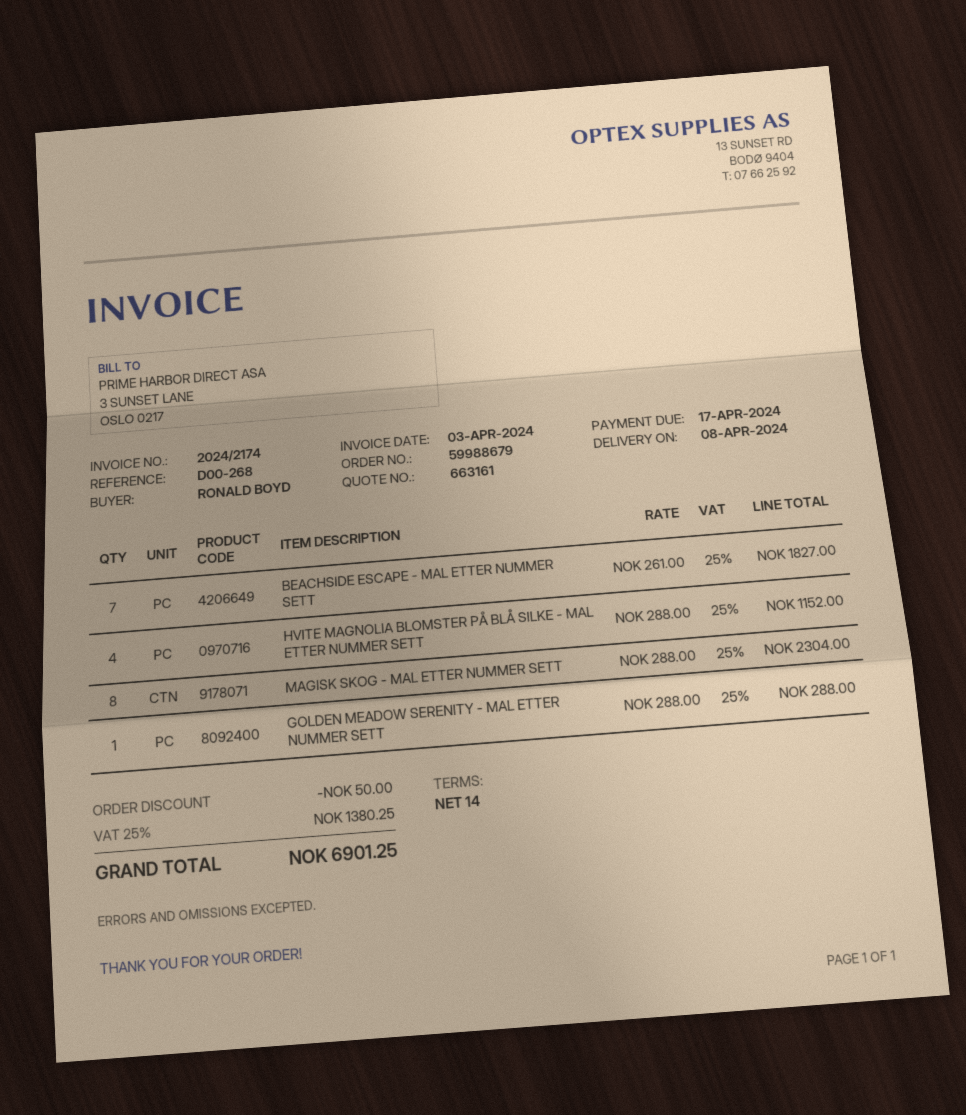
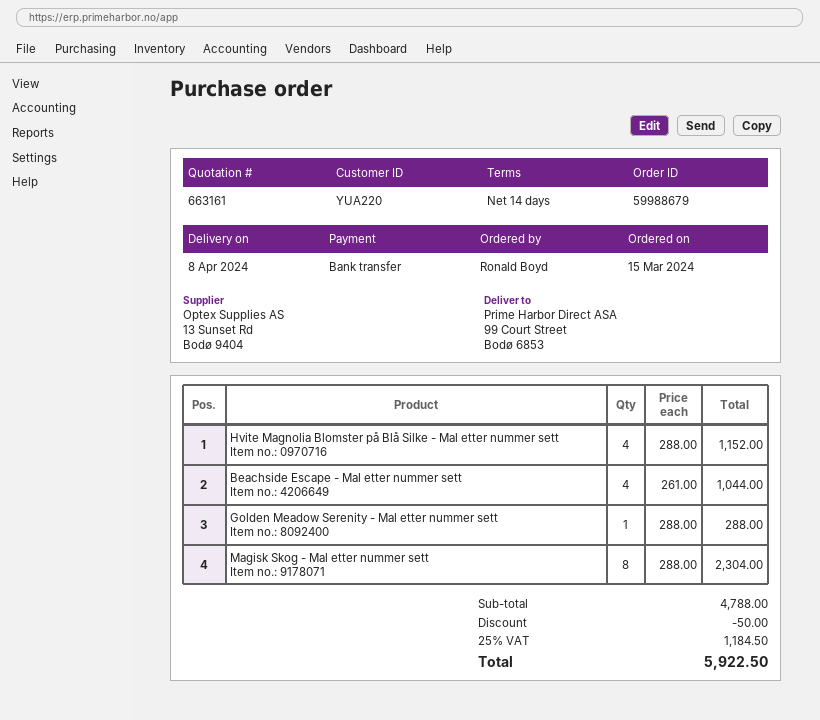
BEACHSIDE ESCAPE - MAL ETTER NUMMER SETT: 7 x 261.00 = 1827.00 -> 4 x 261.00 = 1044.00
tax: 25% = 1380.25 -> 25% = 1184.50
total: 6901.25 -> 5922.50

